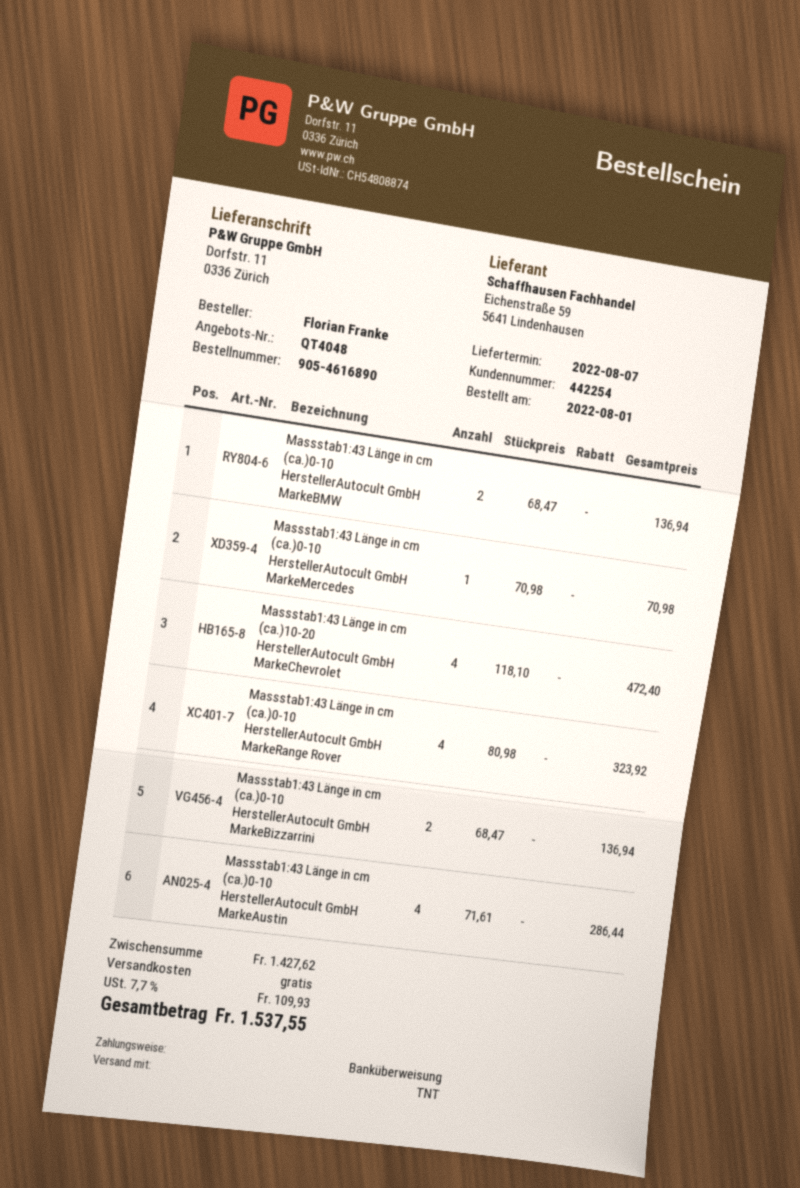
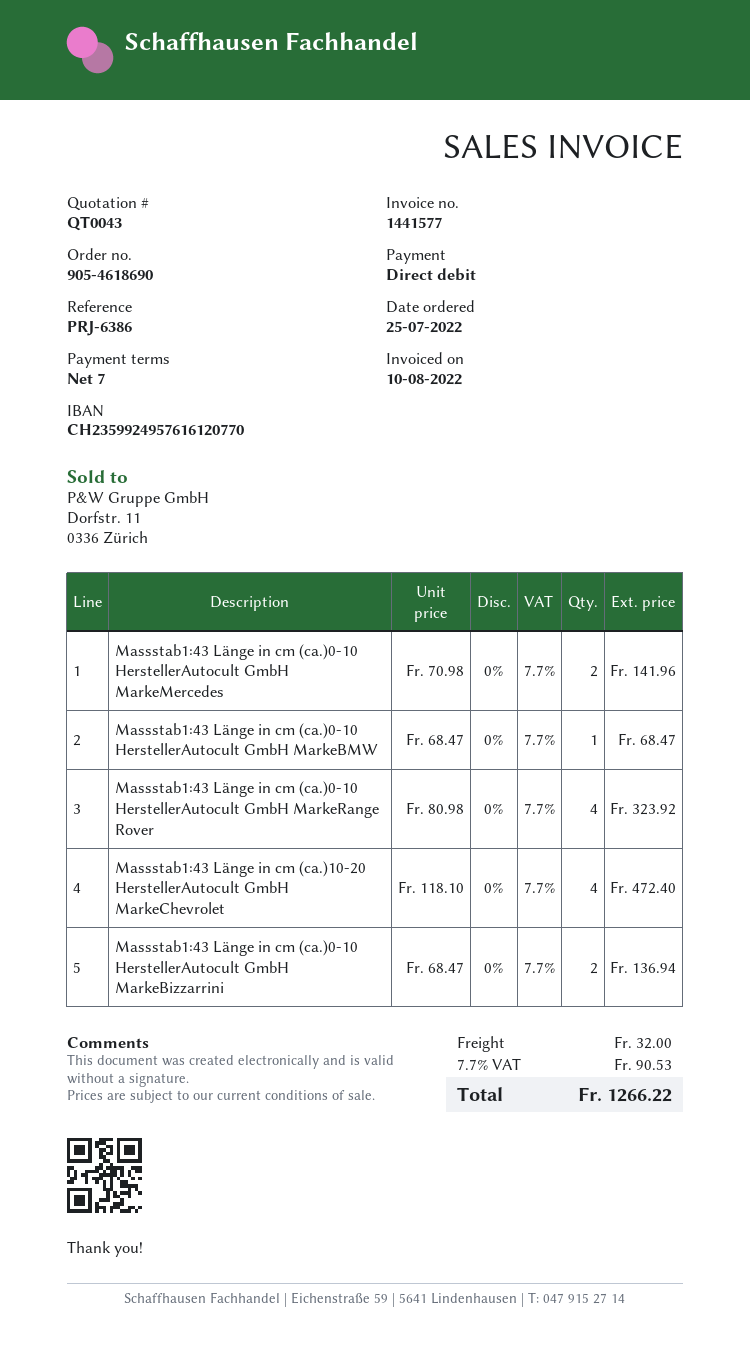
quote number: QT4048 -> QT0043
order number: 905-4616890 -> 905-4618690
order date: 2022-08-01 -> 2022-07-25
payment method: bank transfer -> direct debit
Massstab1:43 Länge in cm (ca.)0-10 HerstellerAutocult GmbH MarkeBMW: 2 x 68.47 = 136.94 -> 1 x 68.47 = 68.47
Massstab1:43 Länge in cm (ca.)0-10 HerstellerAutocult GmbH MarkeMercedes: 1 x 70.98 = 70.98 -> 2 x 70.98 = 141.96
Massstab1:43 Länge in cm (ca.)0-10 HerstellerAutocult GmbH MarkeAustin: 4 x 71.61 = 286.44 -> none
shipping: 0.00 -> 32.00
tax: 7.7% = 109.93 -> 7.7% = 90.53
total: 1537.55 -> 1266.22

